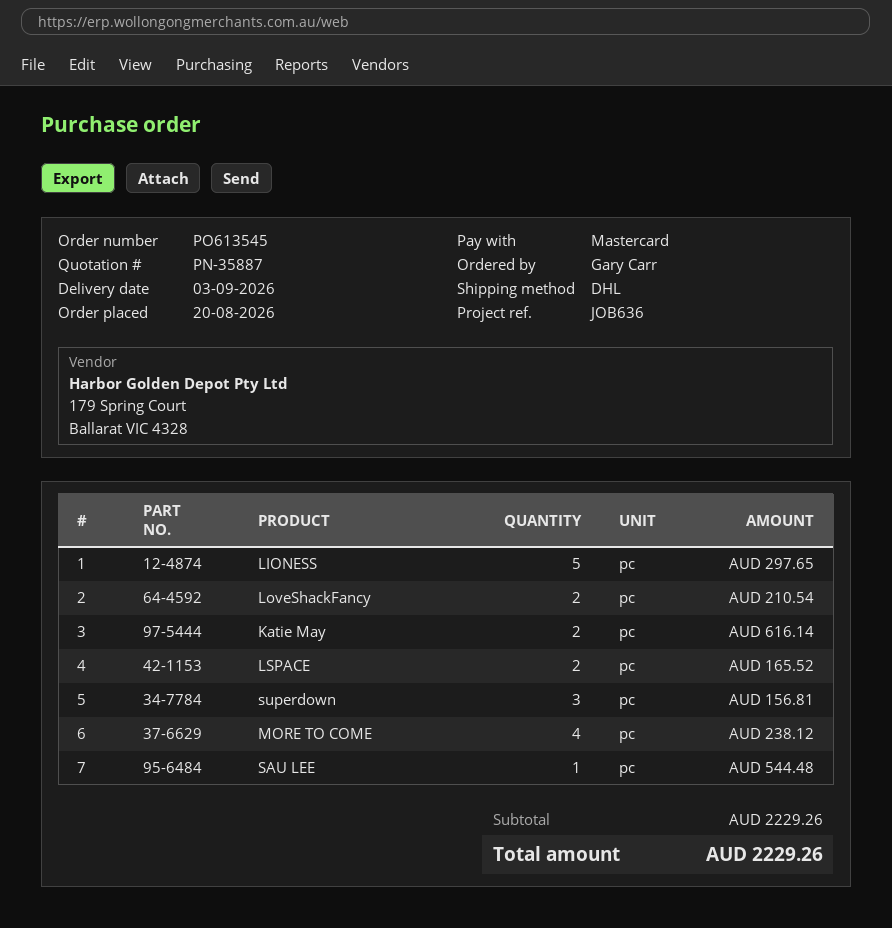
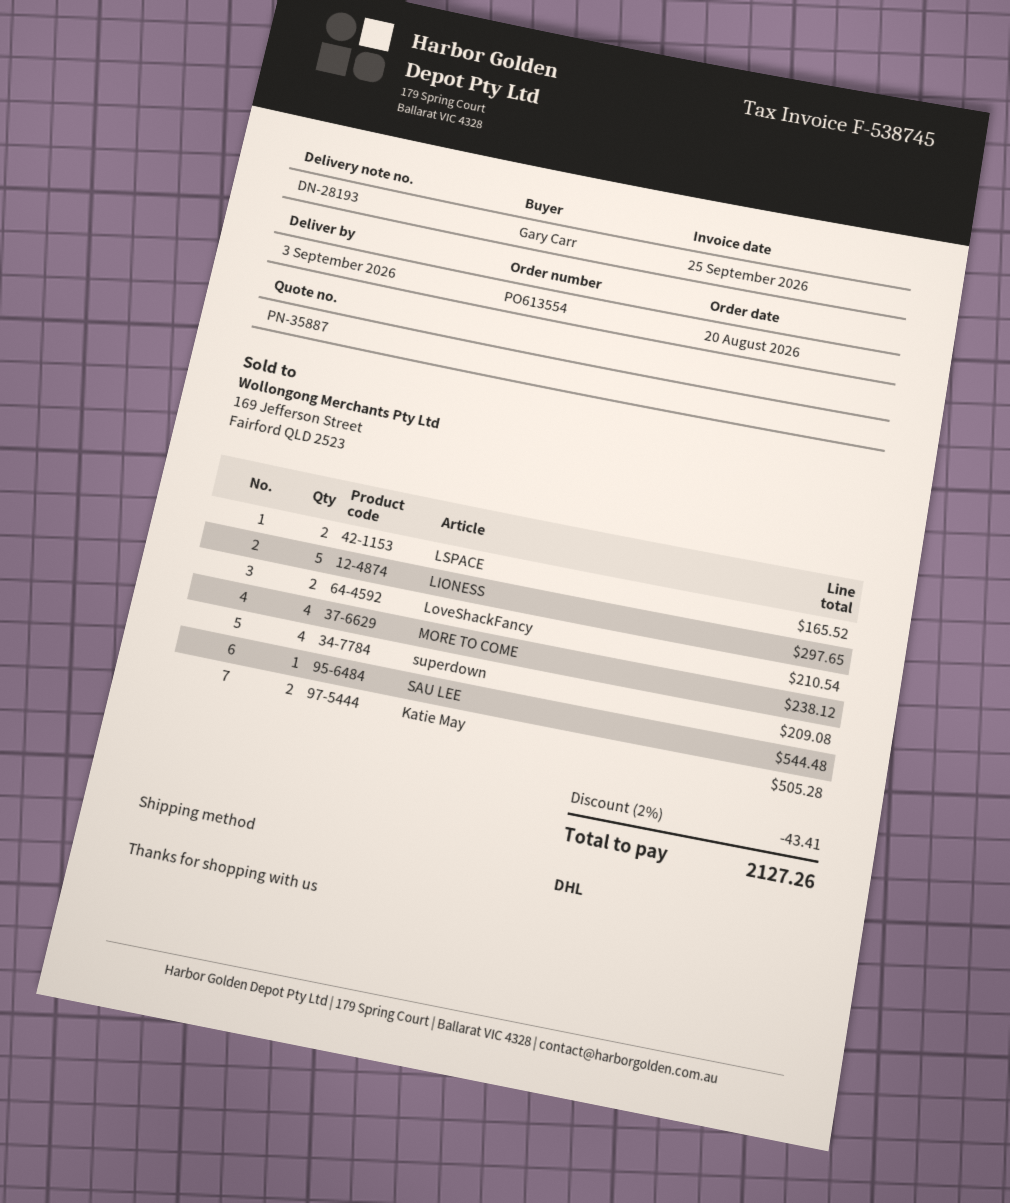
order number: PO613545 -> PO613554
Katie May: 2 for 616.14 -> 2 for 505.28
superdown: 3 for 156.81 -> 4 for 209.08
discount: none -> 2% = 43.41
total: 2229.26 -> 2127.26

